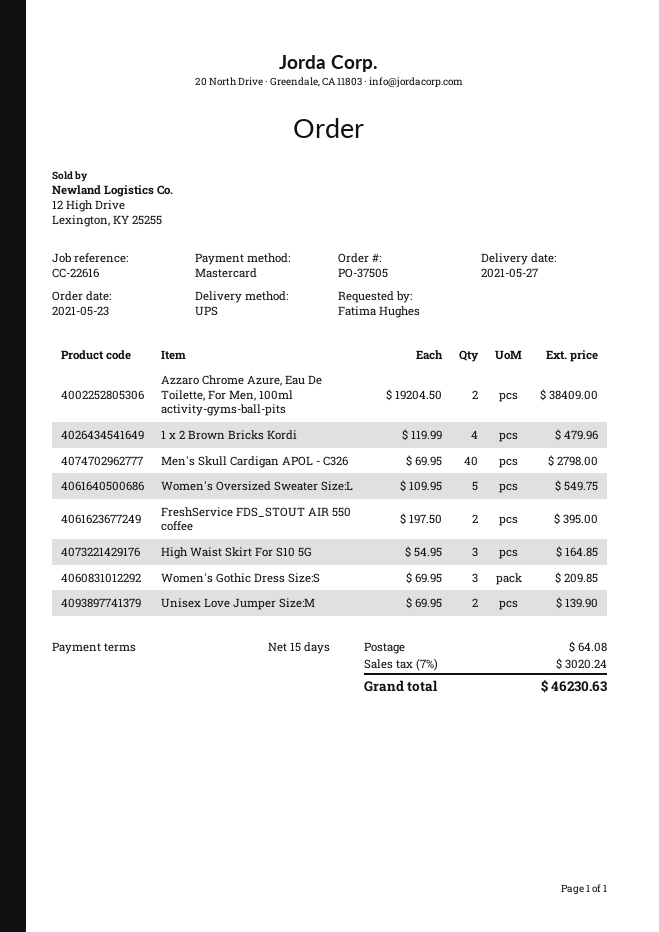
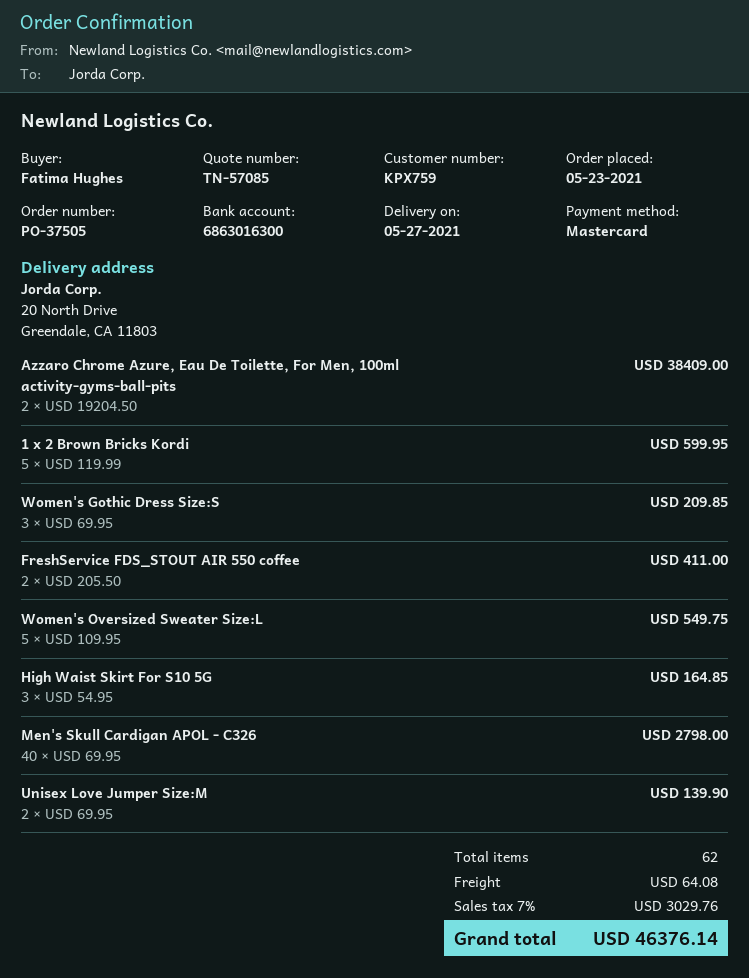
1 x 2 Brown Bricks Kordi: 4 x 119.99 = 479.96 -> 5 x 119.99 = 599.95
FreshService FDS_STOUT AIR 550 coffee: 2 x 197.50 = 395.00 -> 2 x 205.50 = 411.00
tax: 7% = 3020.24 -> 7% = 3029.76
total: 46230.63 -> 46376.14

